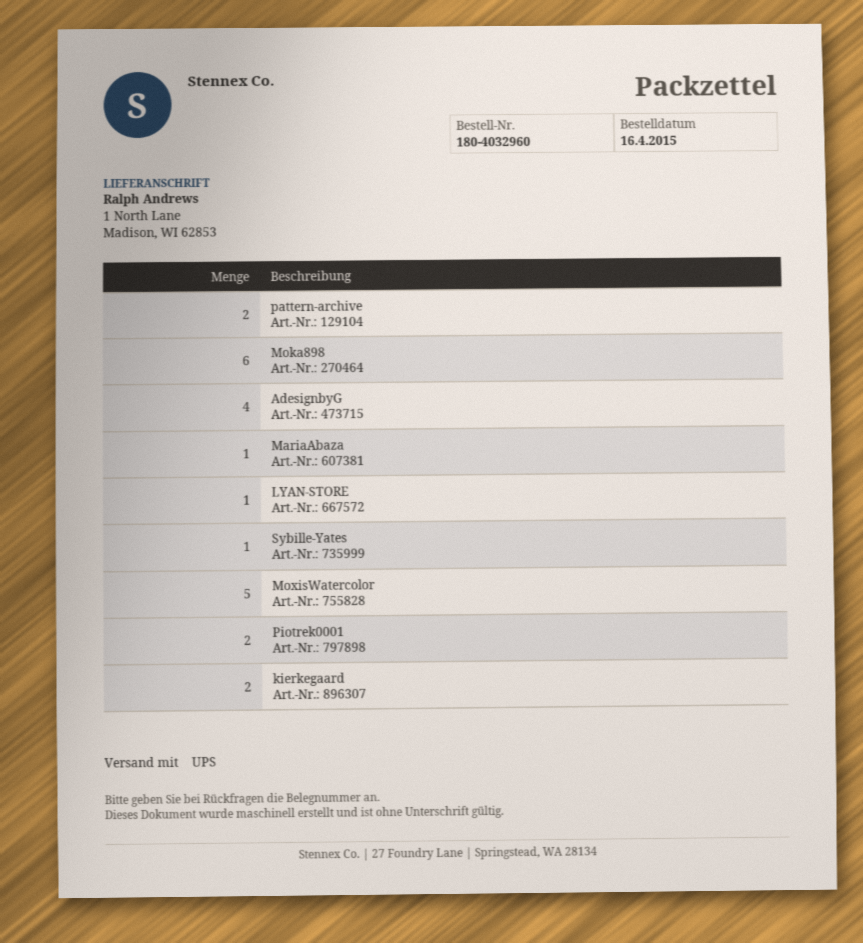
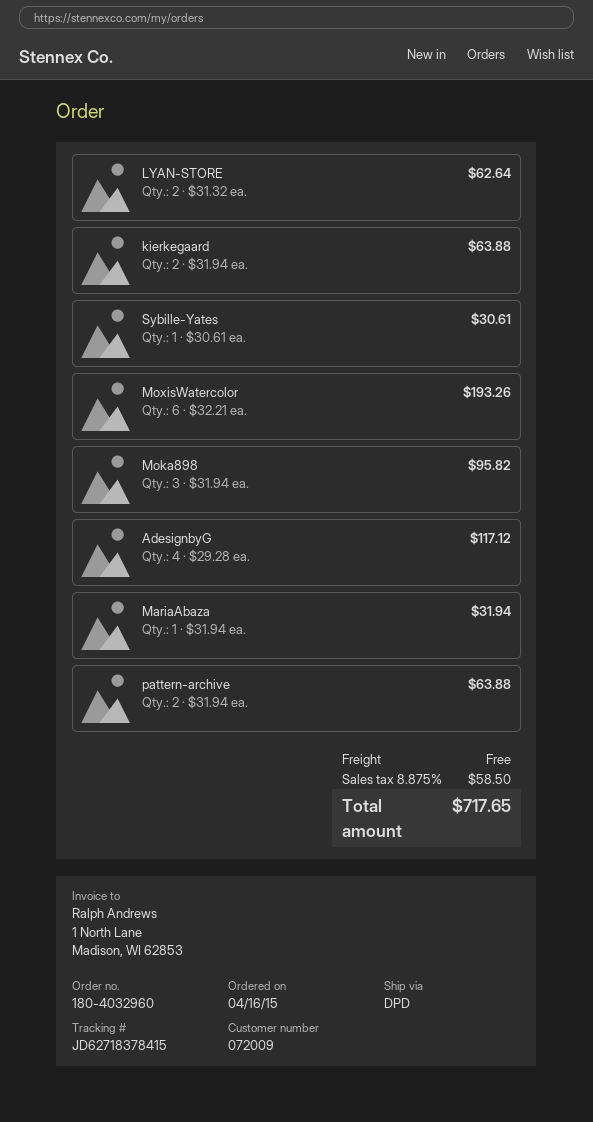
shipping method: UPS -> DPD
Moka898: 6 -> 3
LYAN-STORE: 1 -> 2
MoxisWatercolor: 5 -> 6
Piotrek0001: 2 -> none

